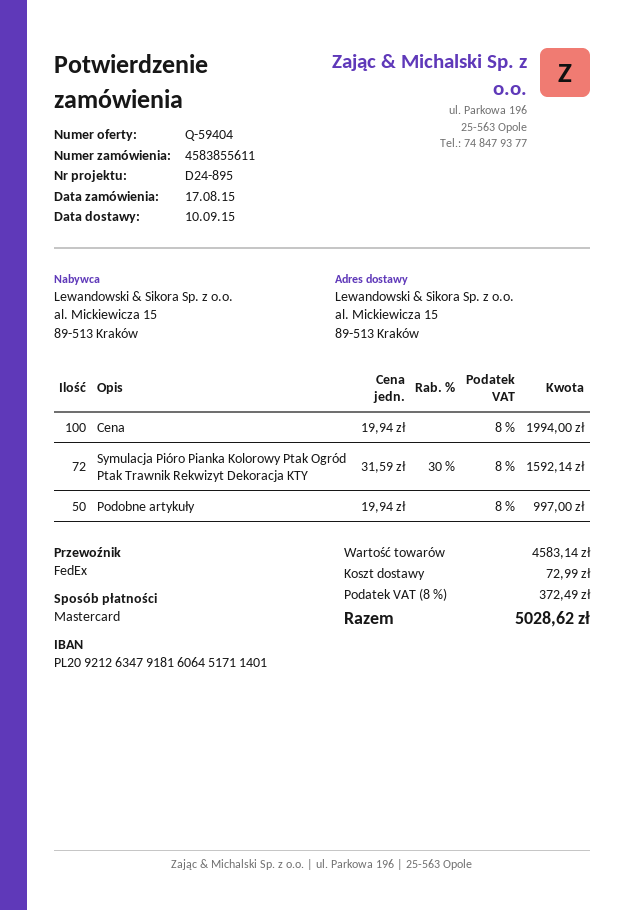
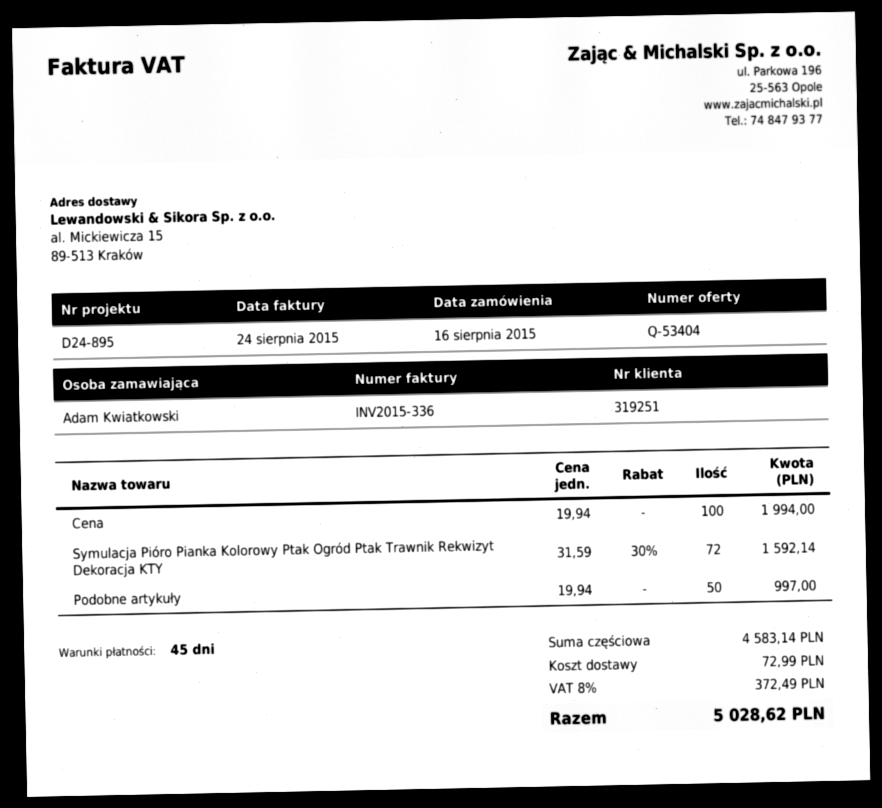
quote number: Q-59404 -> Q-53404
order date: 2015-08-17 -> 2015-08-16

